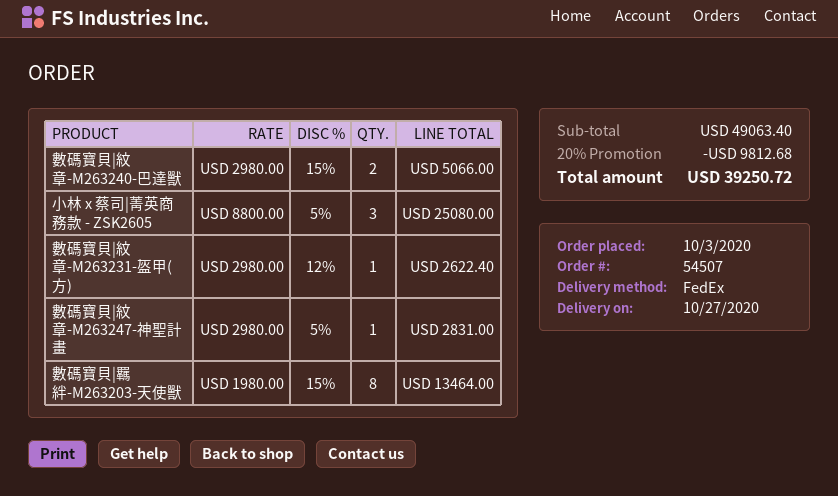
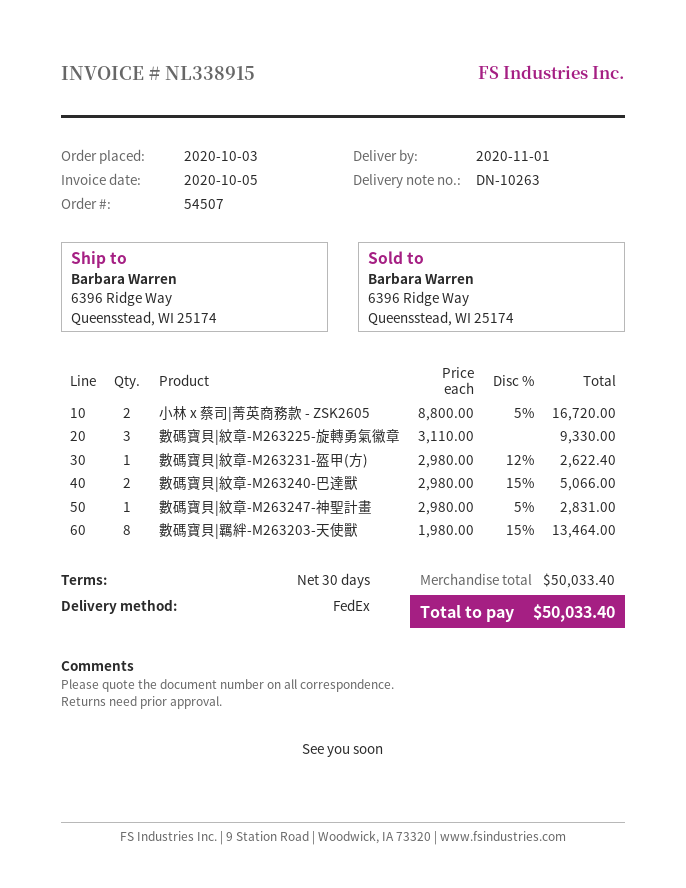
delivery date: 2020-10-27 -> 2020-11-01
小林 x 蔡司|菁英商務款 - ZSK2605: 3 x 8800.00 - 5% = 25080.00 -> 2 x 8800.00 - 5% = 16720.00
數碼寶貝|紋章-M263225-旋轉勇氣徽章: none -> 3 x 3110.00 = 9330.00
subtotal: 49063.40 -> 50033.40
discount: 20% = 9812.68 -> none
total: 39250.72 -> 50033.40

